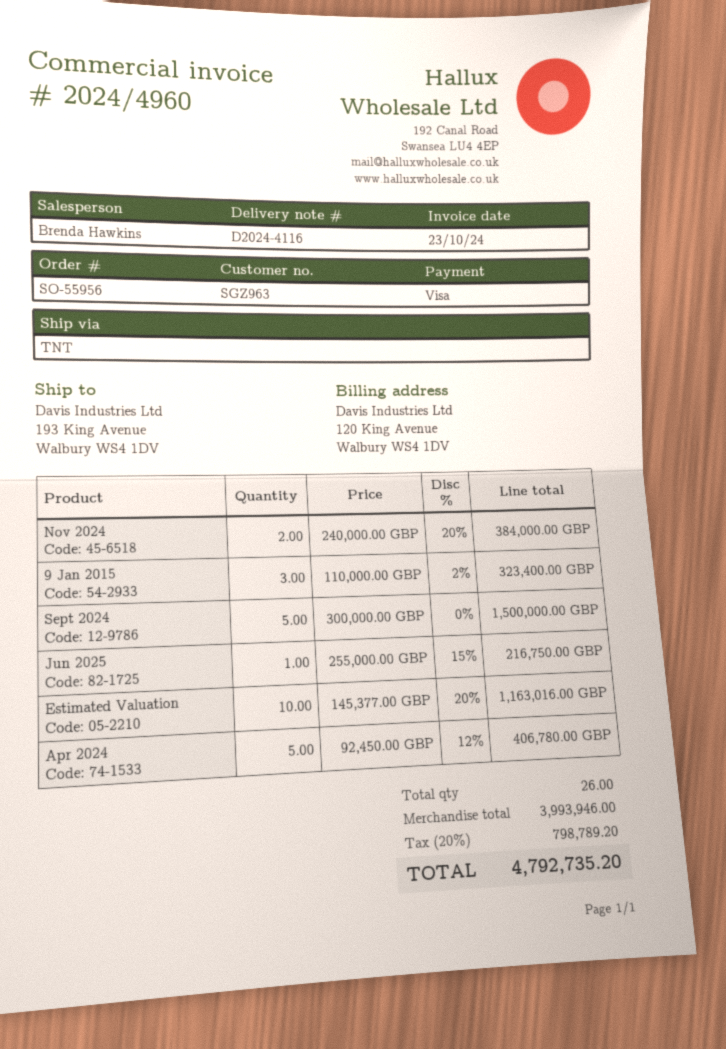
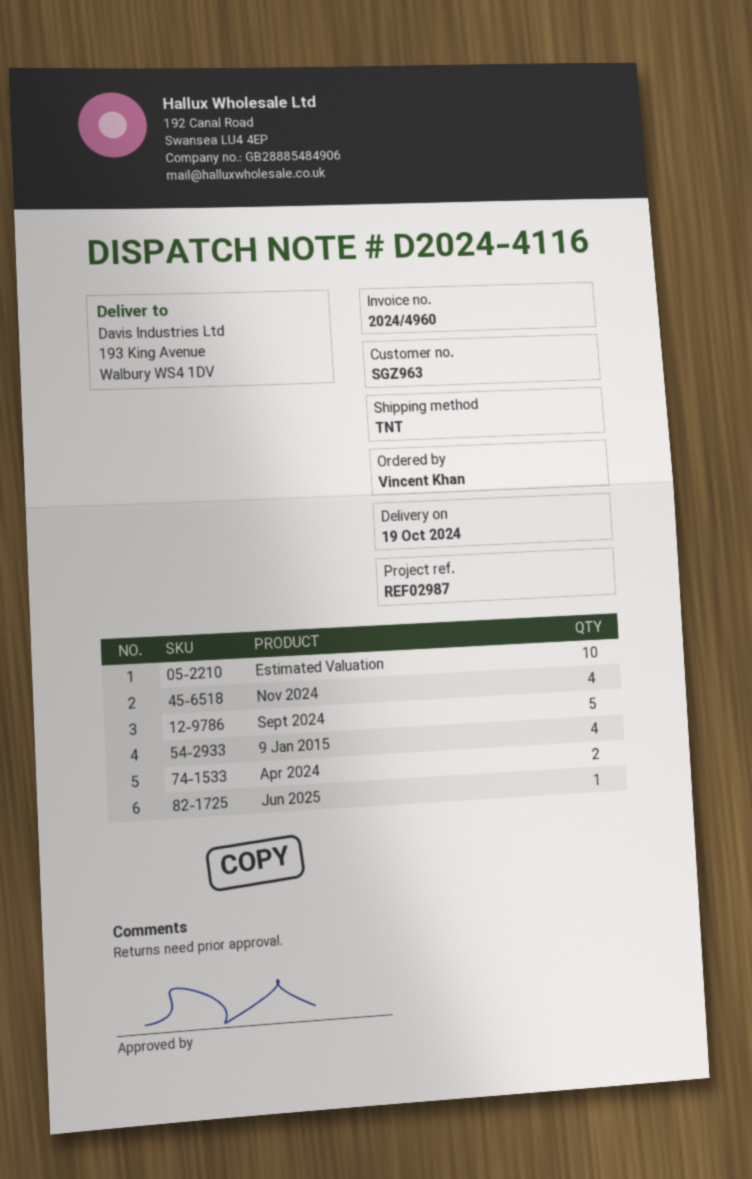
Nov 2024: 2 -> 4
9 Jan 2015: 3 -> 4
Apr 2024: 5 -> 2

